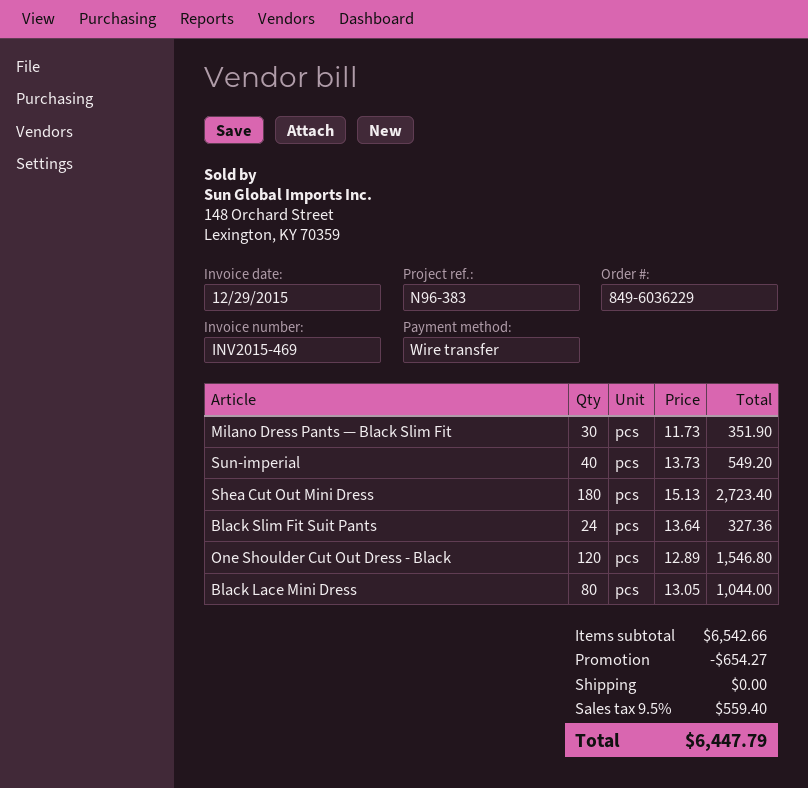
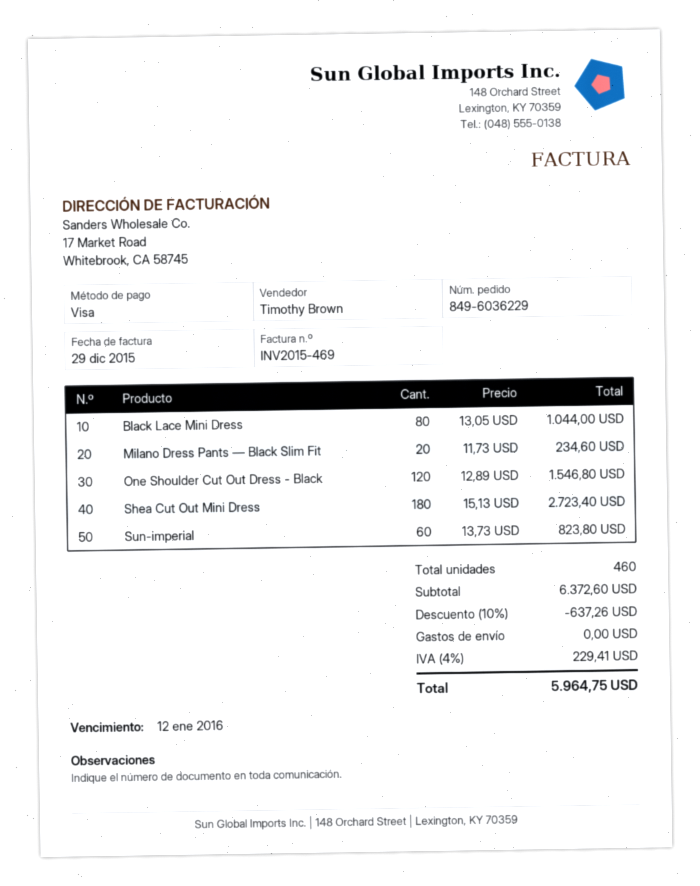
payment method: bank transfer -> Visa
Milano Dress Pants — Black Slim Fit: 30 x 11.73 = 351.90 -> 20 x 11.73 = 234.60
Sun-imperial: 40 x 13.73 = 549.20 -> 60 x 13.73 = 823.80
Black Slim Fit Suit Pants: 24 x 13.64 = 327.36 -> none
subtotal: 6542.66 -> 6372.60
discount: 654.27 -> 637.26
tax: 9.5% = 559.40 -> 4% = 229.41
total: 6447.79 -> 5964.75

